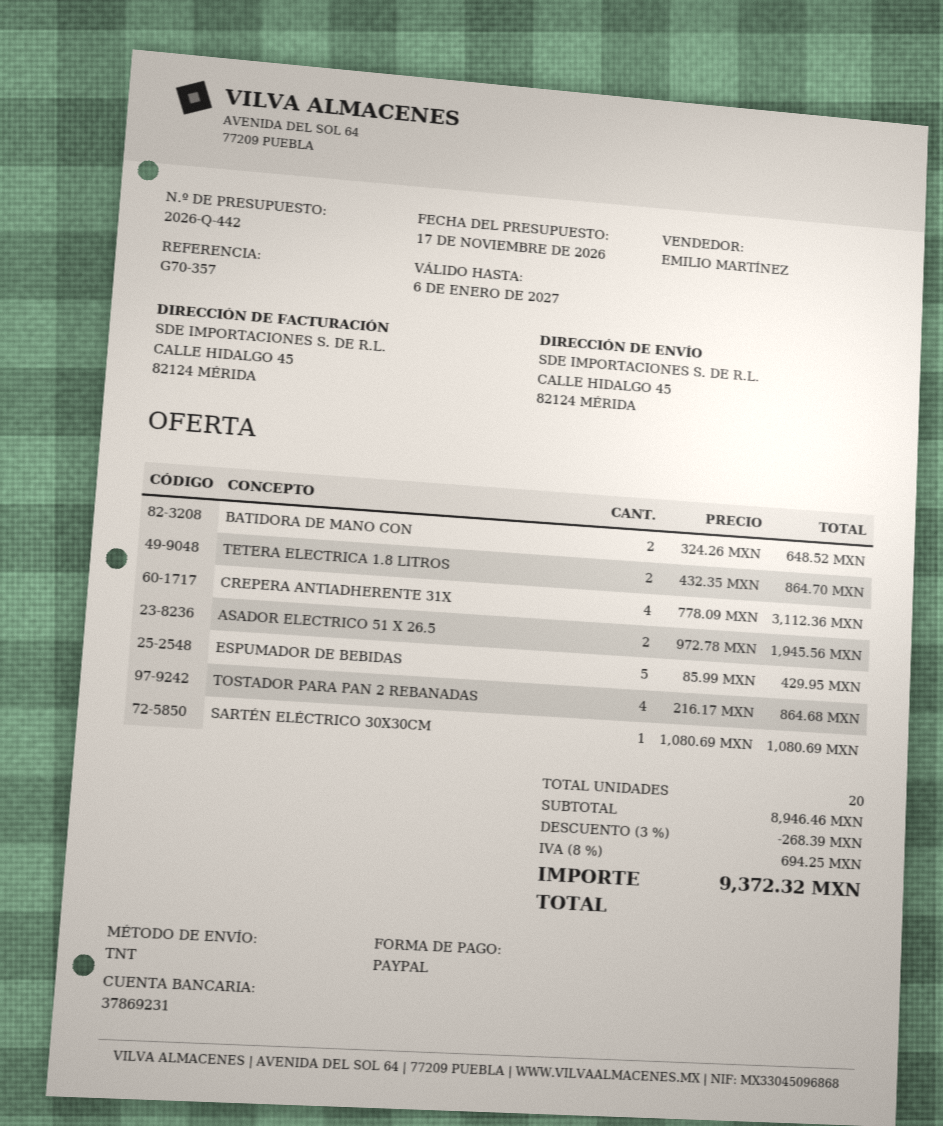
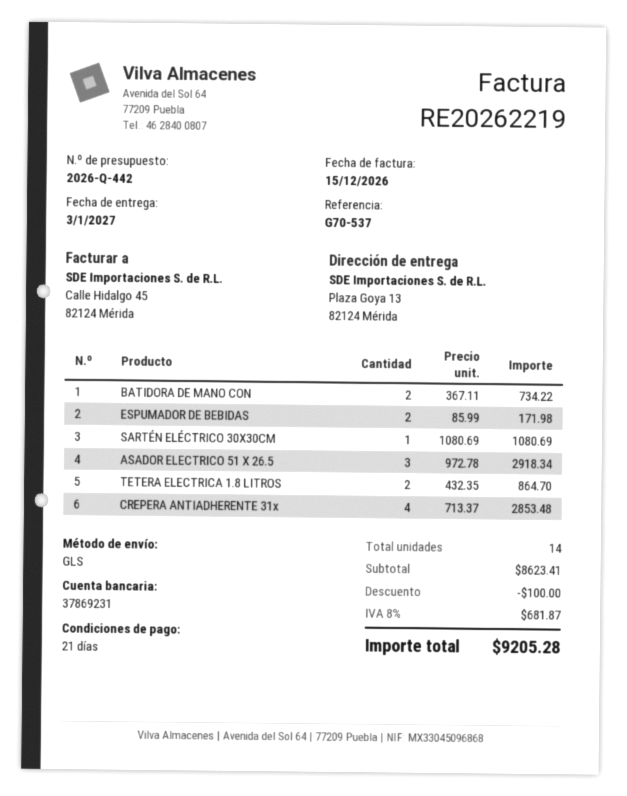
reference: G70-357 -> G70-537
shipping method: TNT -> GLS
ship to: CALLE HIDALGO 45, 82124 MÉRIDA -> Plaza Goya 13, 82124 Mérida
BATIDORA DE MANO CON: 2 x 324.26 = 648.52 -> 2 x 367.11 = 734.22
CREPERA ANTIADHERENTE 31X: 4 x 778.09 = 3112.36 -> 4 x 713.37 = 2853.48
ASADOR ELECTRICO 51 X 26.5: 2 x 972.78 = 1945.56 -> 3 x 972.78 = 2918.34
ESPUMADOR DE BEBIDAS: 5 x 85.99 = 429.95 -> 2 x 85.99 = 171.98
TOSTADOR PARA PAN 2 REBANADAS: 4 x 216.17 = 864.68 -> none
total quantity: 20 -> 14
subtotal: 8946.46 -> 8623.41
discount: 268.39 -> 100.00
tax: 8% = 694.25 -> 8% = 681.87
total: 9372.32 -> 9205.28

